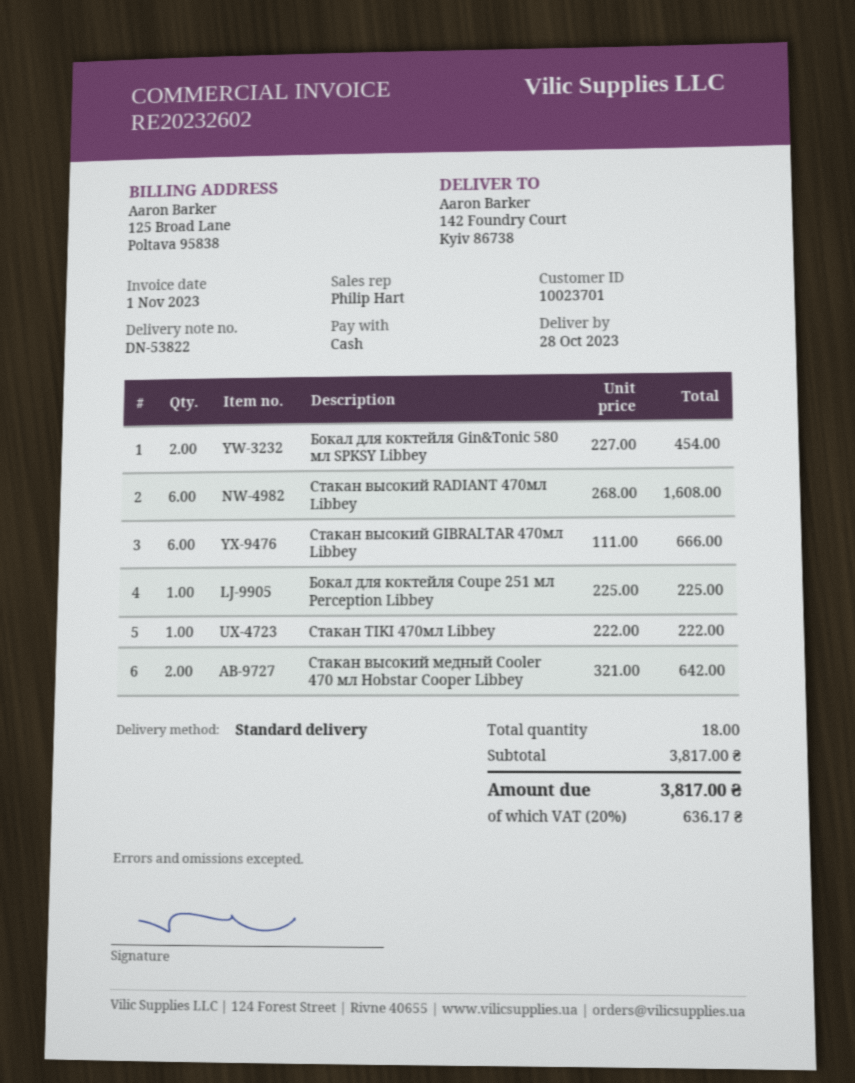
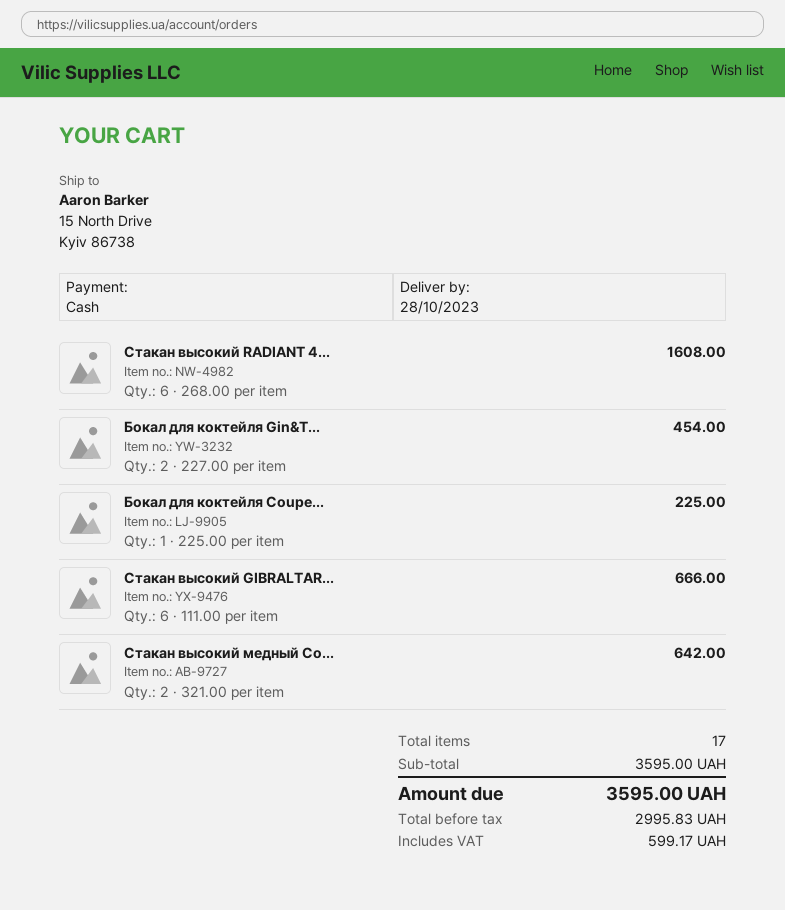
ship to: 142 Foundry Court, Kyiv 86738 -> 15 North Drive, Kyiv 86738
Стакан TIKI 470мл Libbey: 1 x 222.00 = 222.00 -> none
total quantity: 18 -> 17
subtotal: 3817.00 -> 3595.00
tax: 636.17 -> 599.17
total: 3817.00 -> 3595.00

